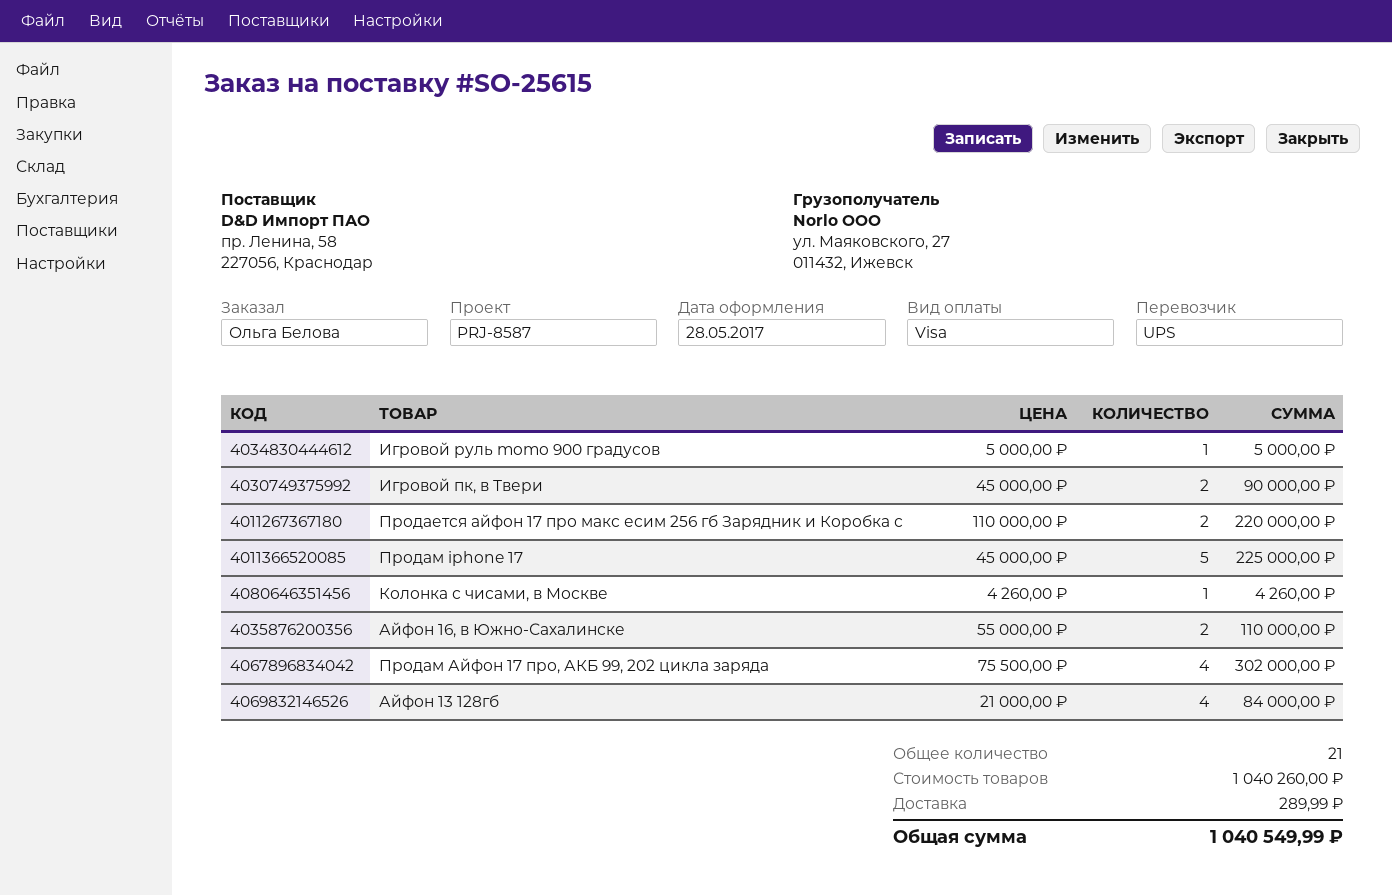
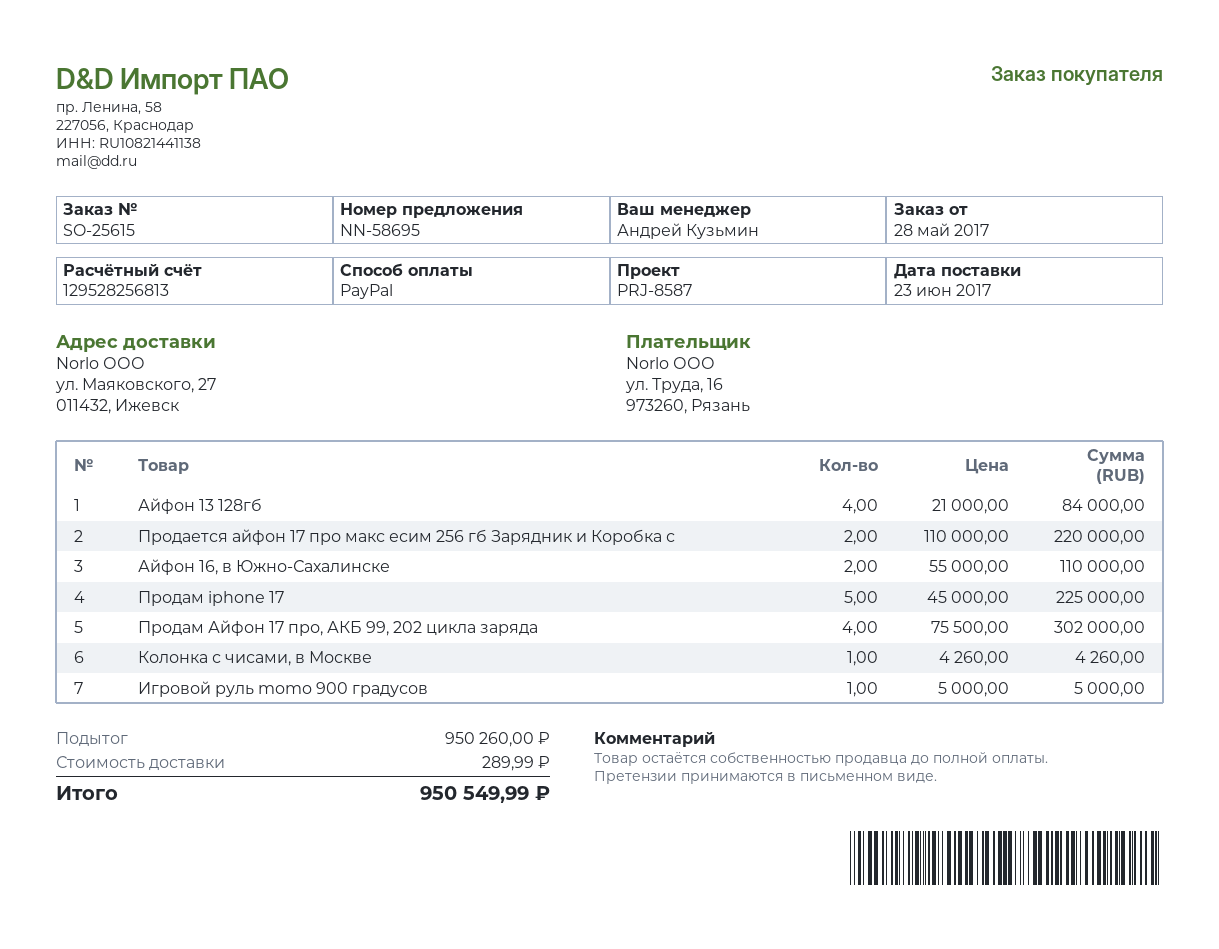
payment method: Visa -> PayPal
Игровой пк, в Твери: 2 x 45000.00 = 90000.00 -> none
subtotal: 1040260.00 -> 950260.00
total: 1040549.99 -> 950549.99

